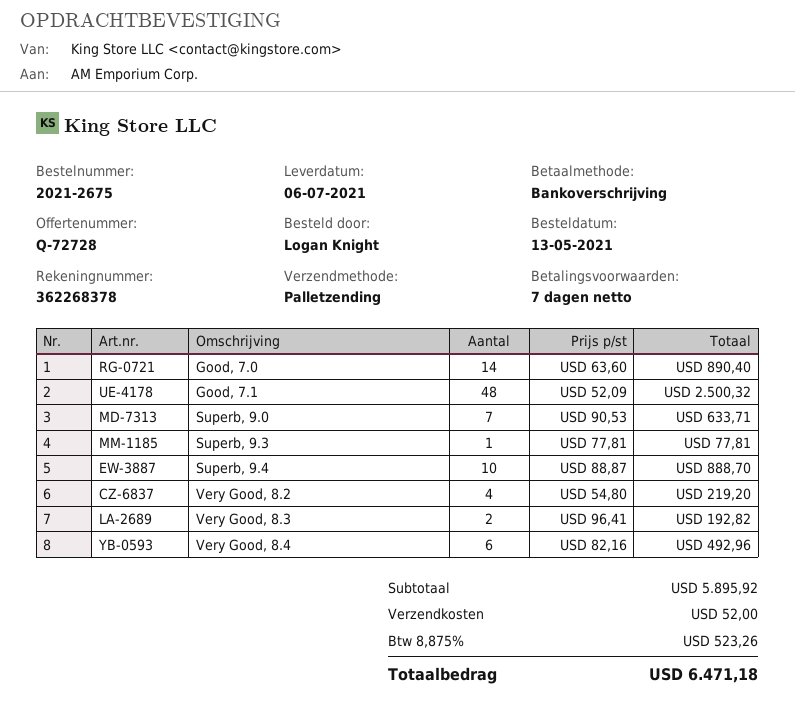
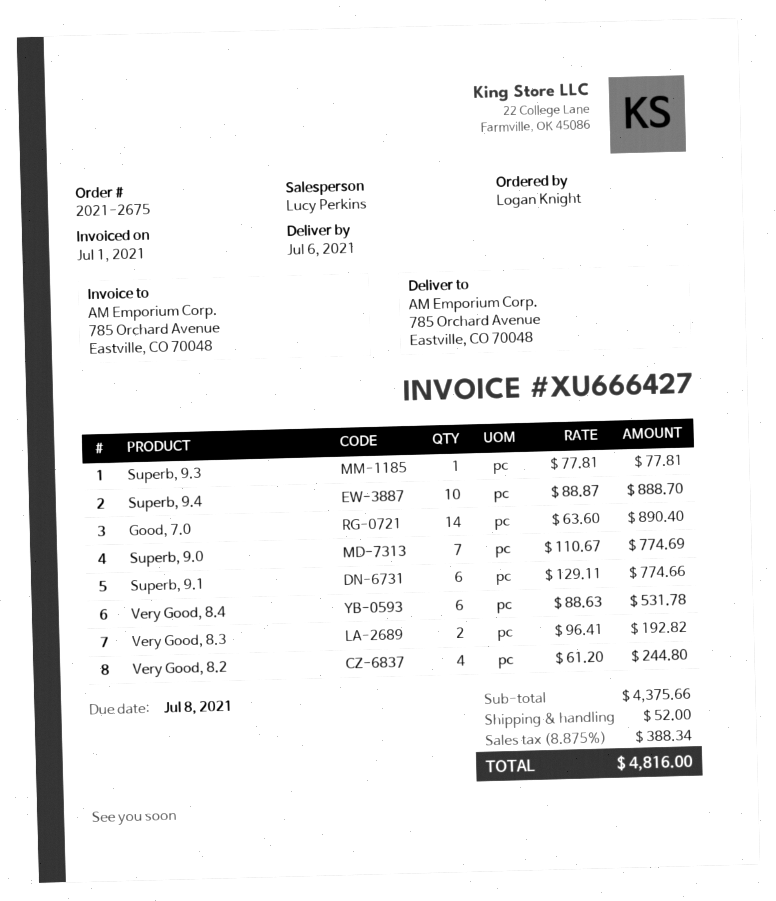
Good, 7.1: 48 x 52.09 = 2500.32 -> none
Superb, 9.0: 7 x 90.53 = 633.71 -> 7 x 110.67 = 774.69
Very Good, 8.2: 4 x 54.80 = 219.20 -> 4 x 61.20 = 244.80
Very Good, 8.4: 6 x 82.16 = 492.96 -> 6 x 88.63 = 531.78
Superb, 9.1: none -> 6 x 129.11 = 774.66
subtotal: 5895.92 -> 4375.66
tax: 8.875% = 523.26 -> 8.875% = 388.34
total: 6471.18 -> 4816.00

